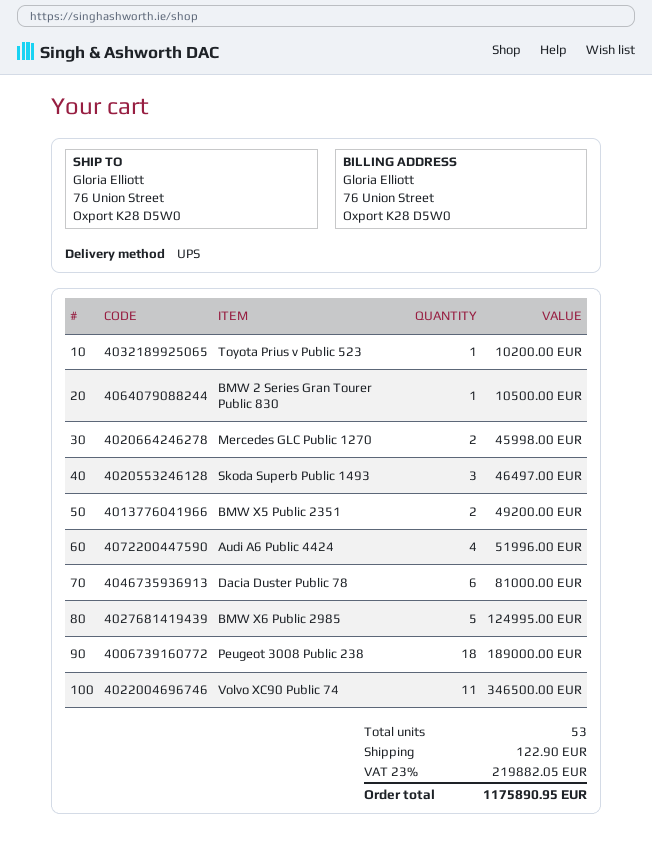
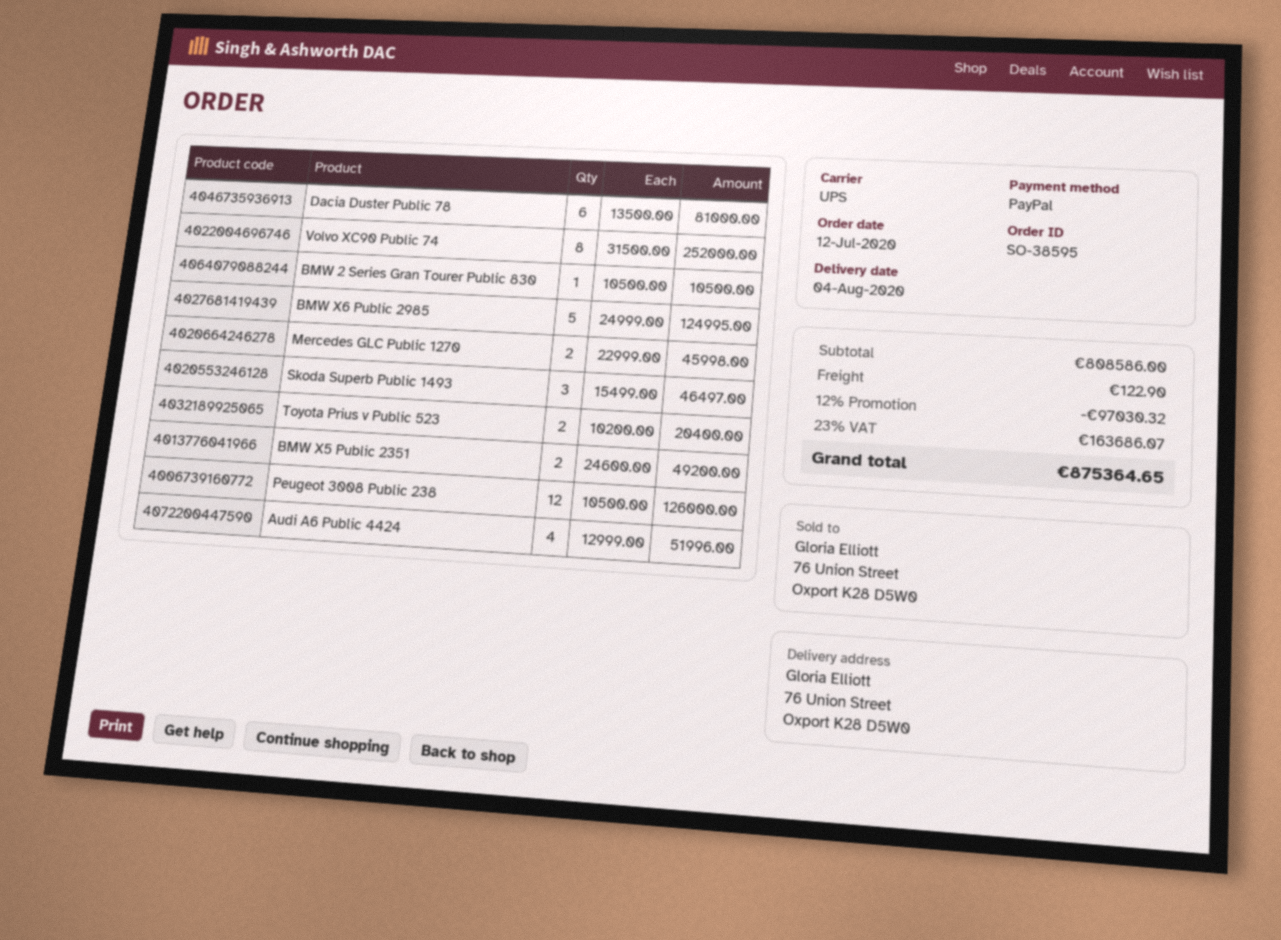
Toyota Prius v Public 523: 1 for 10200.00 -> 2 for 20400.00
Peugeot 3008 Public 238: 18 for 189000.00 -> 12 for 126000.00
Volvo XC90 Public 74: 11 for 346500.00 -> 8 for 252000.00
discount: none -> 12% = 97030.32
tax: 23% = 219882.05 -> 23% = 163686.07
total: 1175890.95 -> 875364.65

